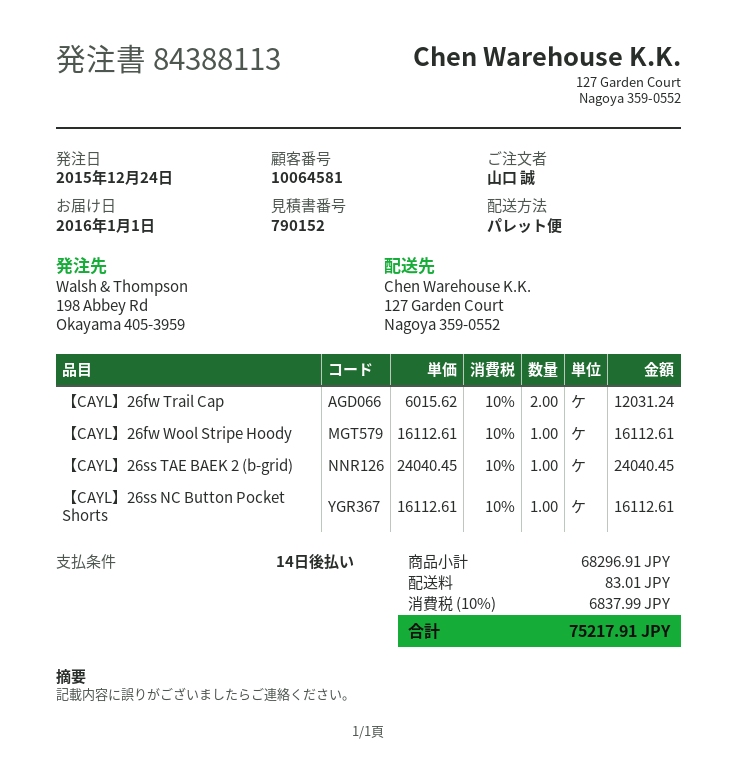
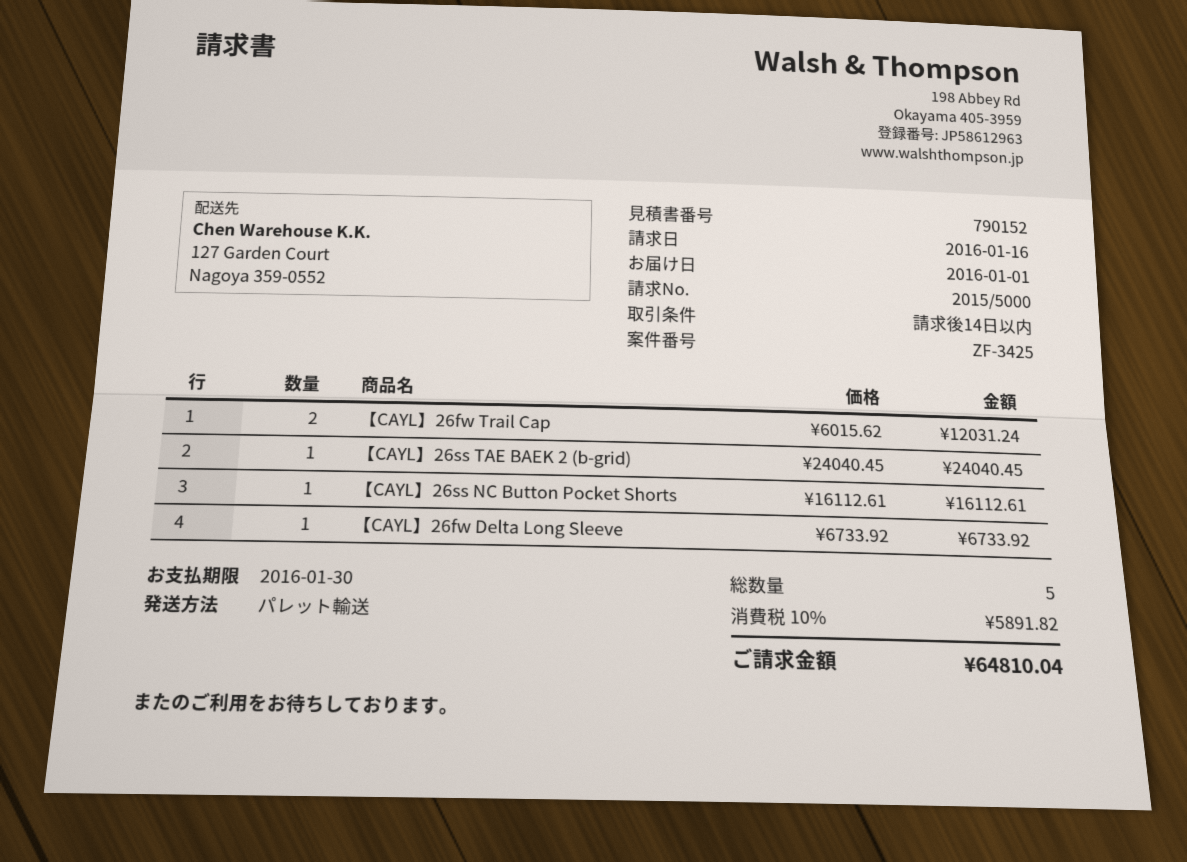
【CAYL】26fw Wool Stripe Hoody: 1 x 16112.61 = 16112.61 -> none
【CAYL】26fw Delta Long Sleeve: none -> 1 x 6733.92 = 6733.92
shipping: 83.01 -> none
tax: 10% = 6837.99 -> 10% = 5891.82
total: 75217.91 -> 64810.04

